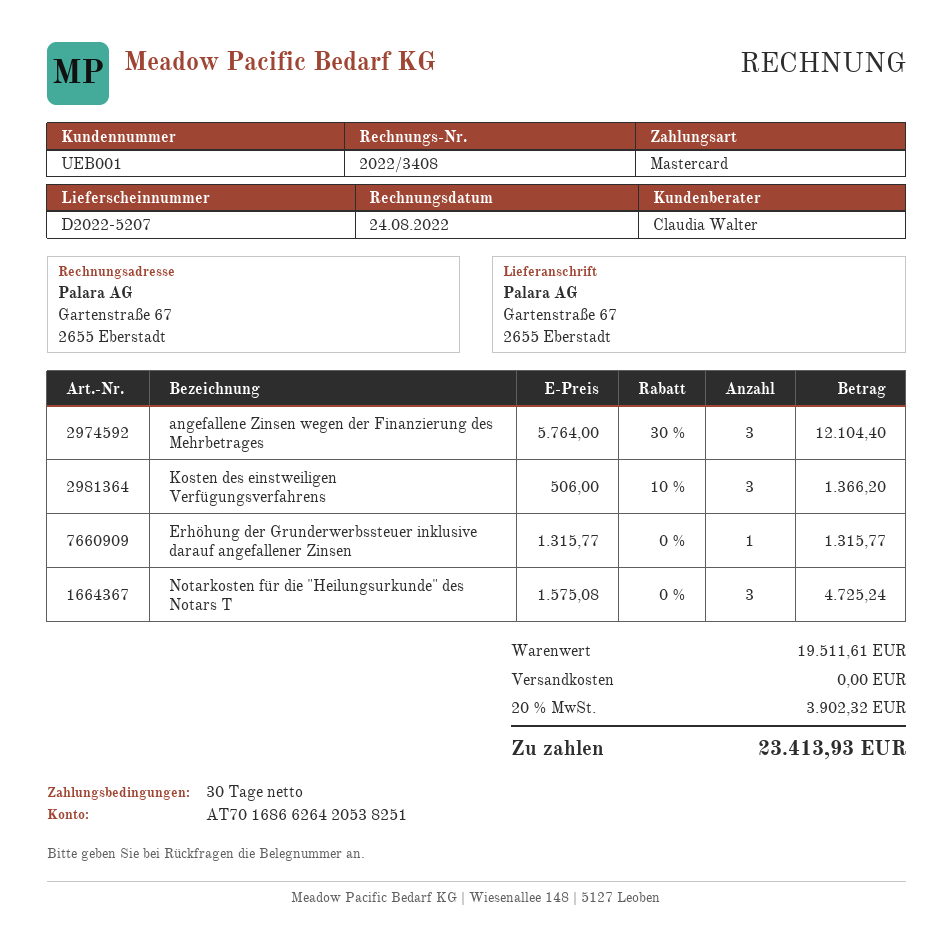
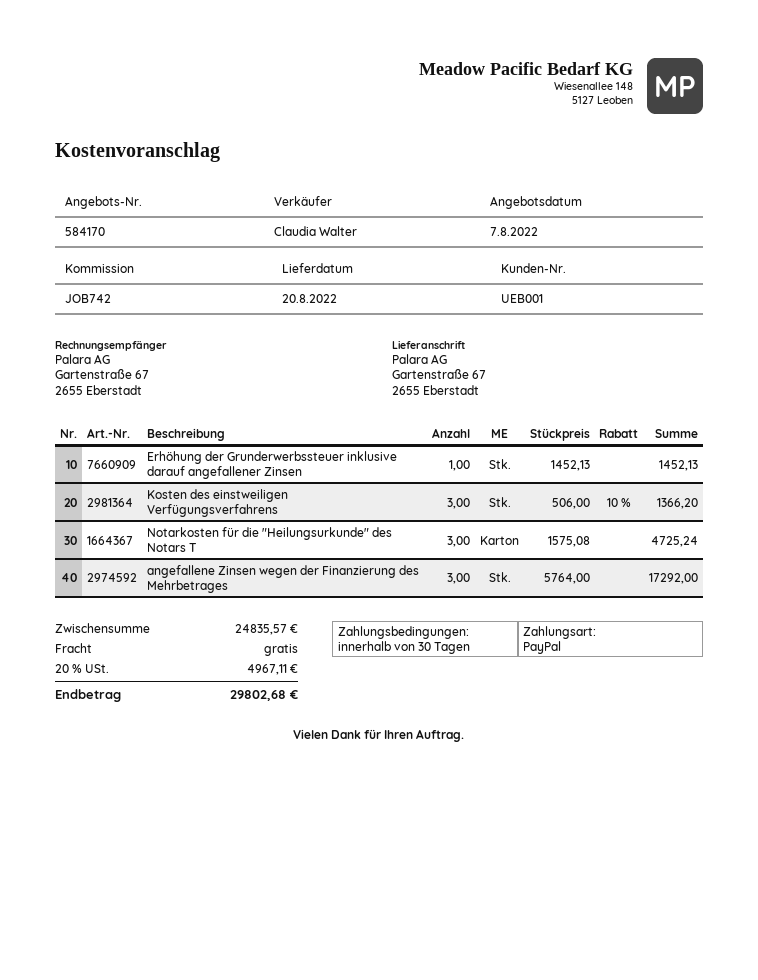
payment method: Mastercard -> PayPal
angefallene Zinsen wegen der Finanzierung des Mehrbetrages: 3 x 5764.00 - 30% = 12104.40 -> 3 x 5764.00 = 17292.00
Erhöhung der Grunderwerbssteuer inklusive darauf angefallener Zinsen: 1 x 1315.77 = 1315.77 -> 1 x 1452.13 = 1452.13
subtotal: 19511.61 -> 24835.57
tax: 20% = 3902.32 -> 20% = 4967.11
total: 23413.93 -> 29802.68

